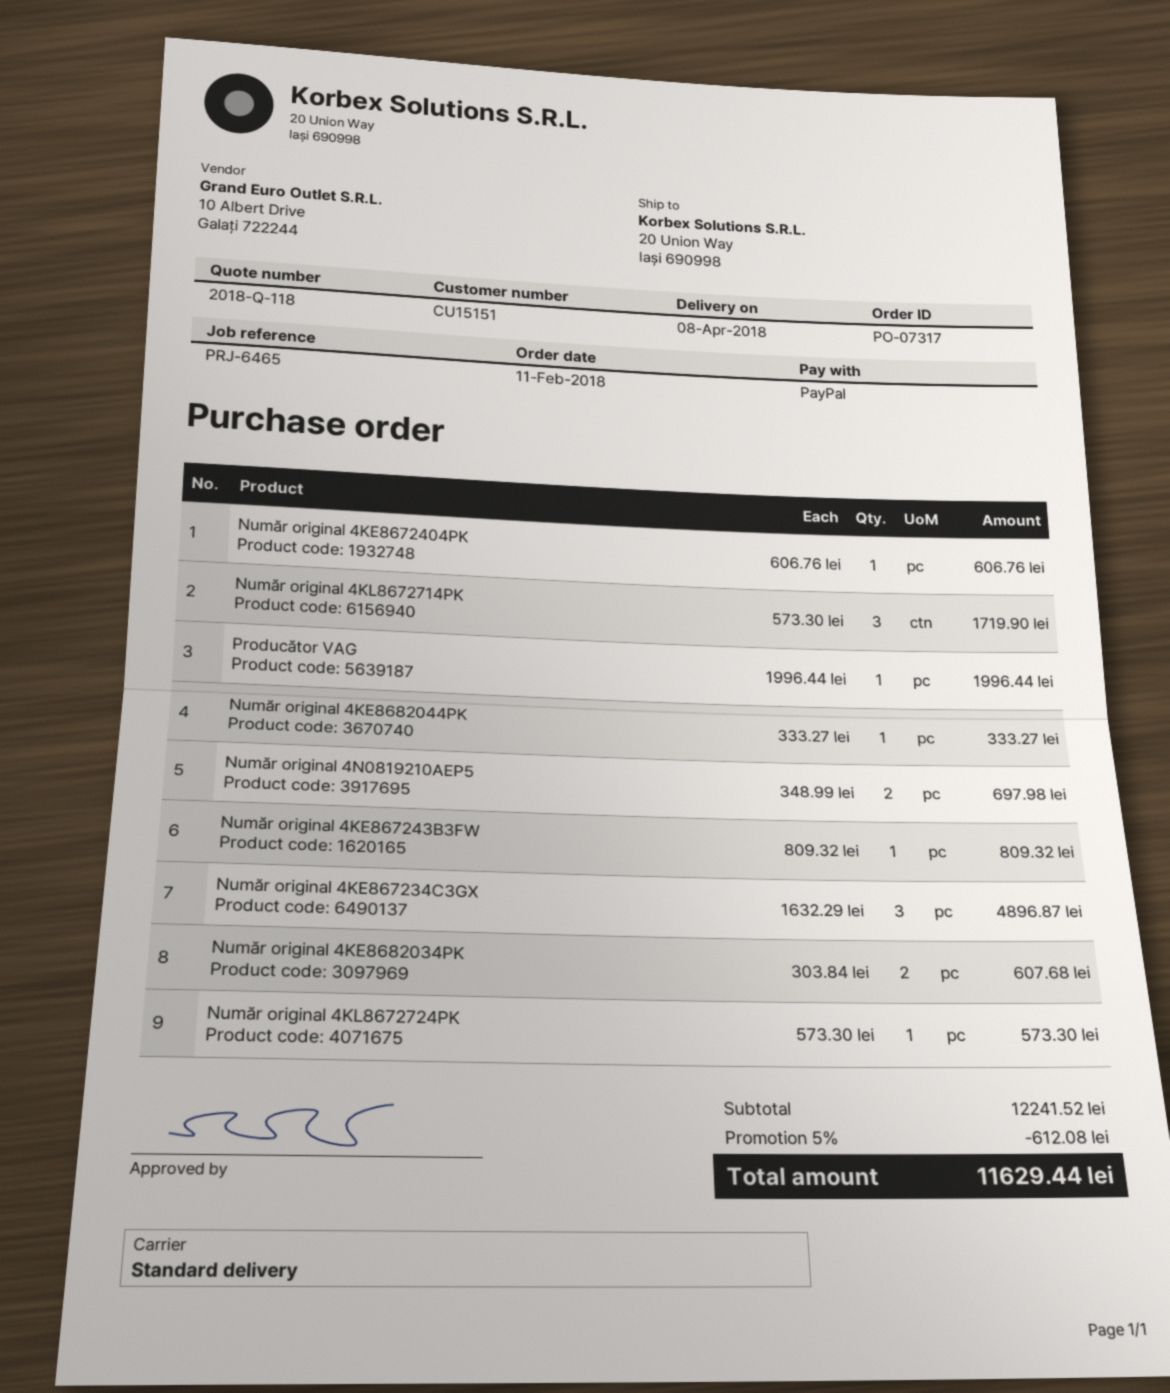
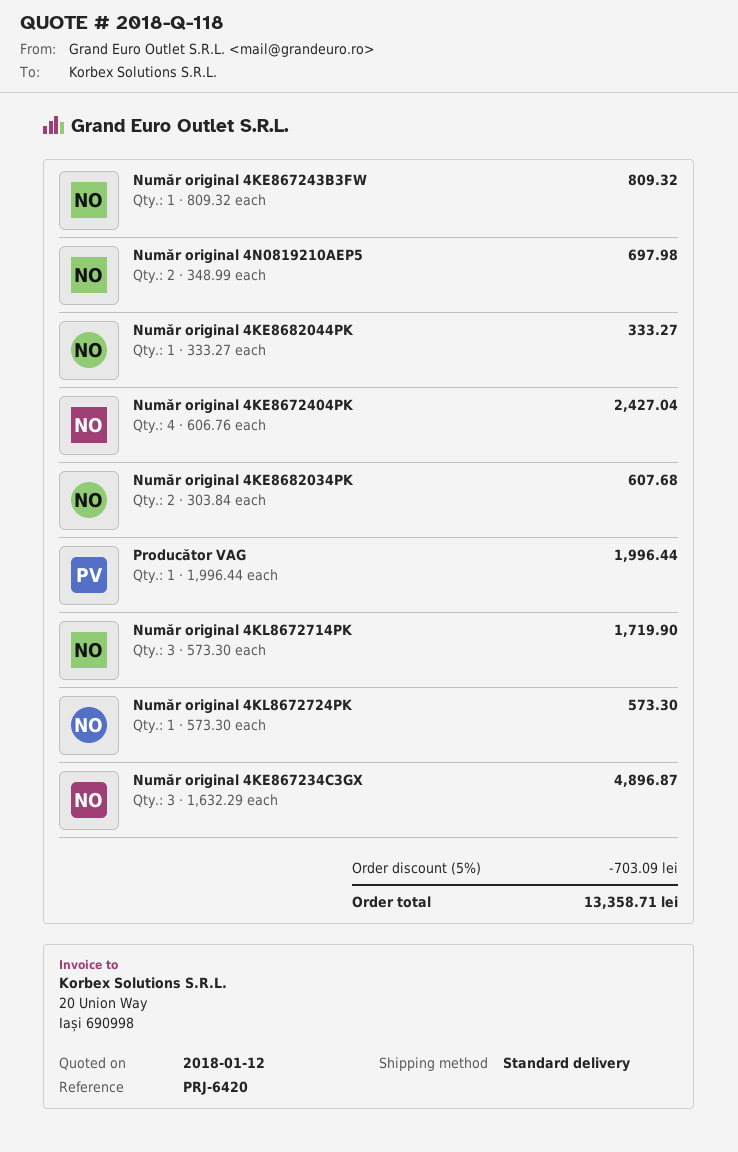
reference: PRJ-6465 -> PRJ-6420
Număr original 4KE8672404PK: 1 x 606.76 = 606.76 -> 4 x 606.76 = 2427.04
discount: 5% = 612.08 -> 5% = 703.09
total: 11629.44 -> 13358.71

